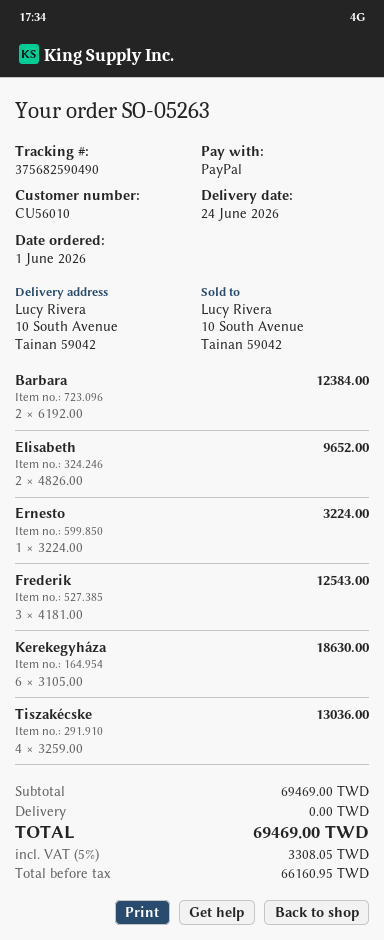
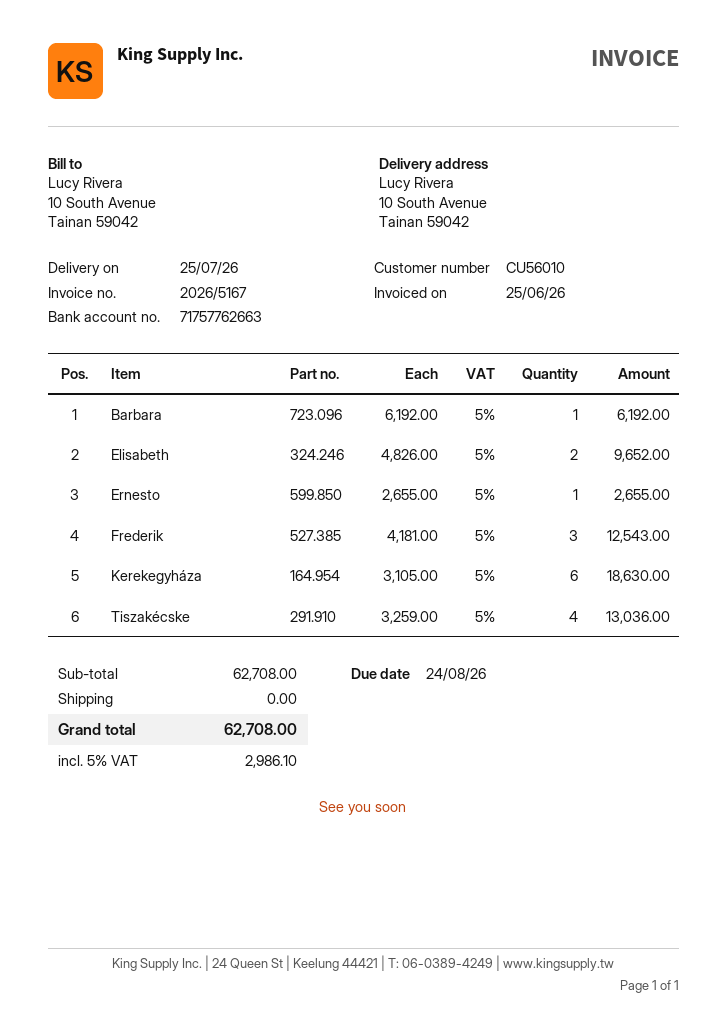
delivery date: 2026-06-24 -> 2026-07-25
Barbara: 2 x 6192.00 = 12384.00 -> 1 x 6192.00 = 6192.00
Ernesto: 1 x 3224.00 = 3224.00 -> 1 x 2655.00 = 2655.00
subtotal: 69469.00 -> 62708.00
tax: 5% = 3308.05 -> 5% = 2986.10
total: 69469.00 -> 62708.00

